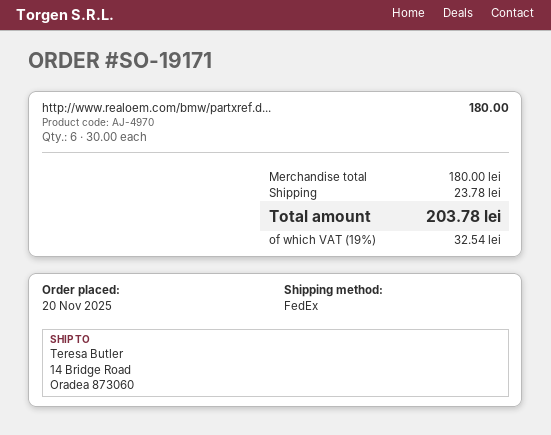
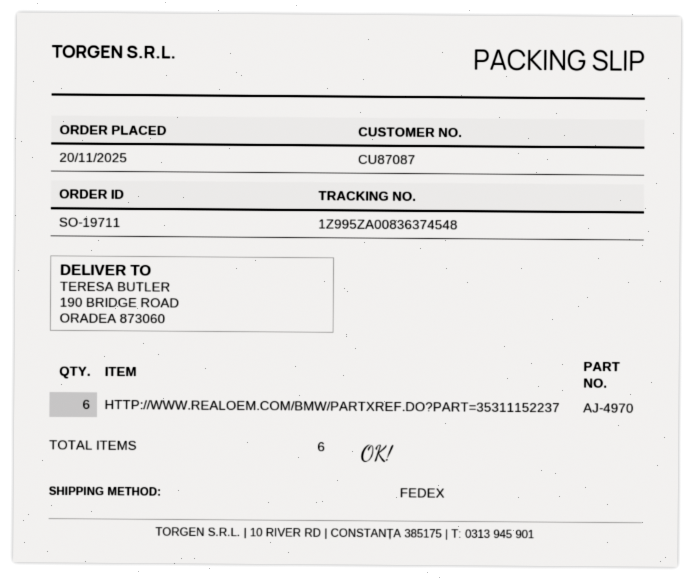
order number: SO-19171 -> SO-19711
ship to: 14 Bridge Road, Oradea 873060 -> 190 BRIDGE ROAD, ORADEA 873060

